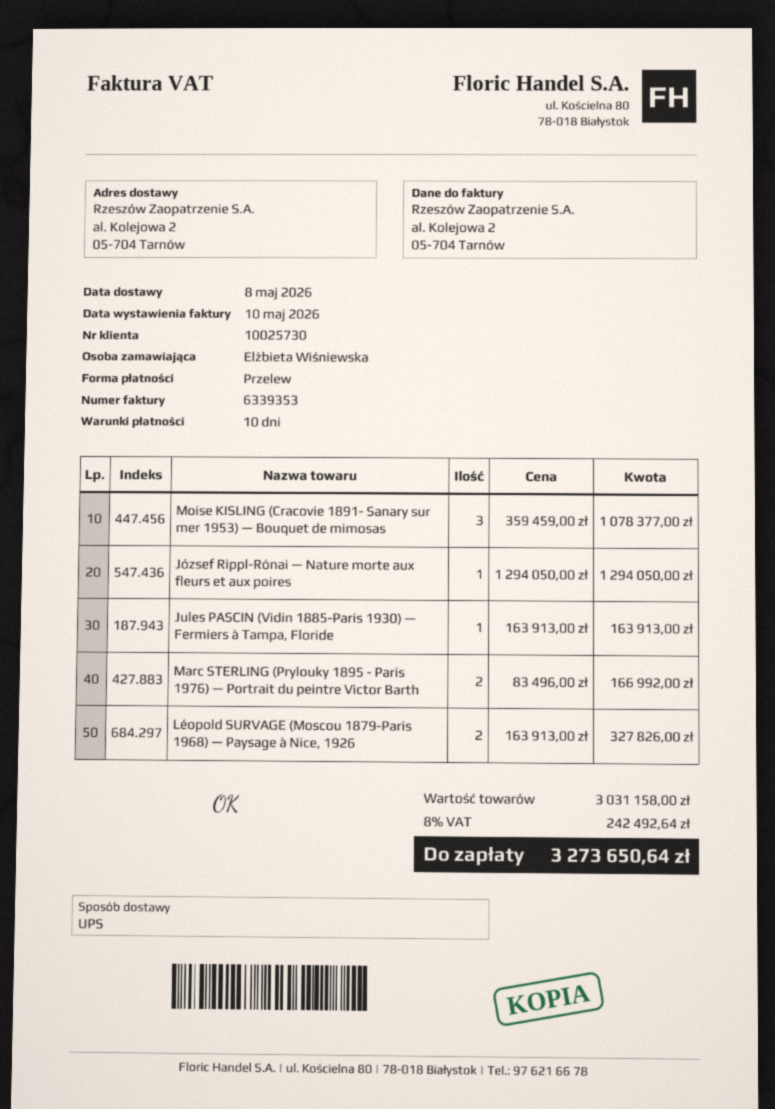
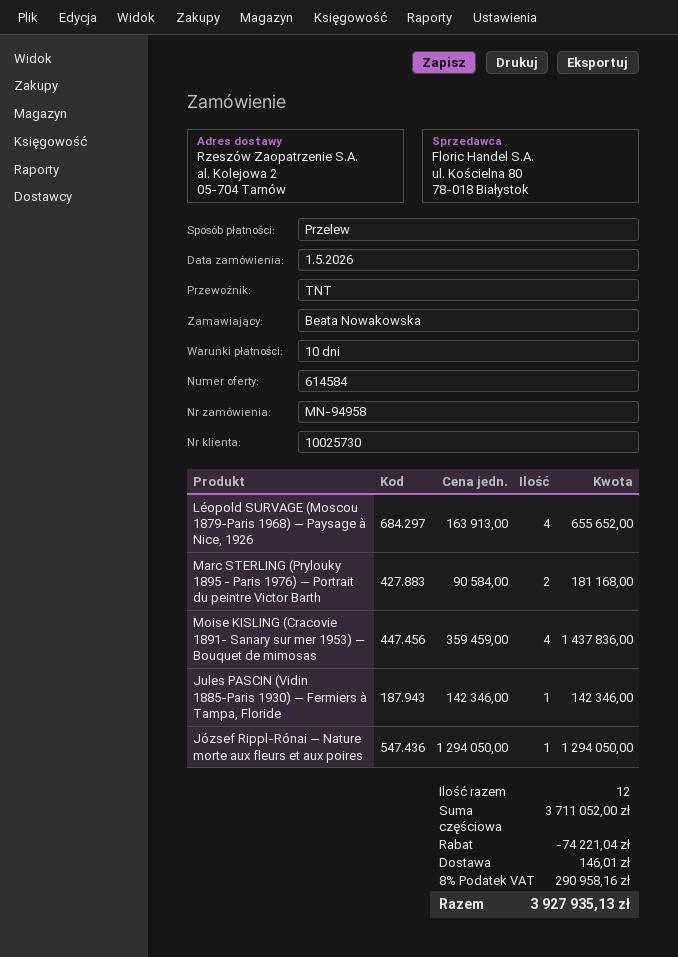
ordered by: Elżbieta Wiśniewska -> Beata Nowakowska
shipping method: UPS -> TNT
Moise KISLING (Cracovie 1891- Sanary sur mer 1953) — Bouquet de mimosas: 3 x 359459.00 = 1078377.00 -> 4 x 359459.00 = 1437836.00
Jules PASCIN (Vidin 1885-Paris 1930) — Fermiers à Tampa, Floride: 1 x 163913.00 = 163913.00 -> 1 x 142346.00 = 142346.00
Marc STERLING (Prylouky 1895 - Paris 1976) — Portrait du peintre Victor Barth: 2 x 83496.00 = 166992.00 -> 2 x 90584.00 = 181168.00
Léopold SURVAGE (Moscou 1879-Paris 1968) — Paysage à Nice, 1926: 2 x 163913.00 = 327826.00 -> 4 x 163913.00 = 655652.00
subtotal: 3031158.00 -> 3711052.00
discount: none -> 74221.04
shipping: none -> 146.01
tax: 8% = 242492.64 -> 8% = 290958.16
total: 3273650.64 -> 3927935.13

